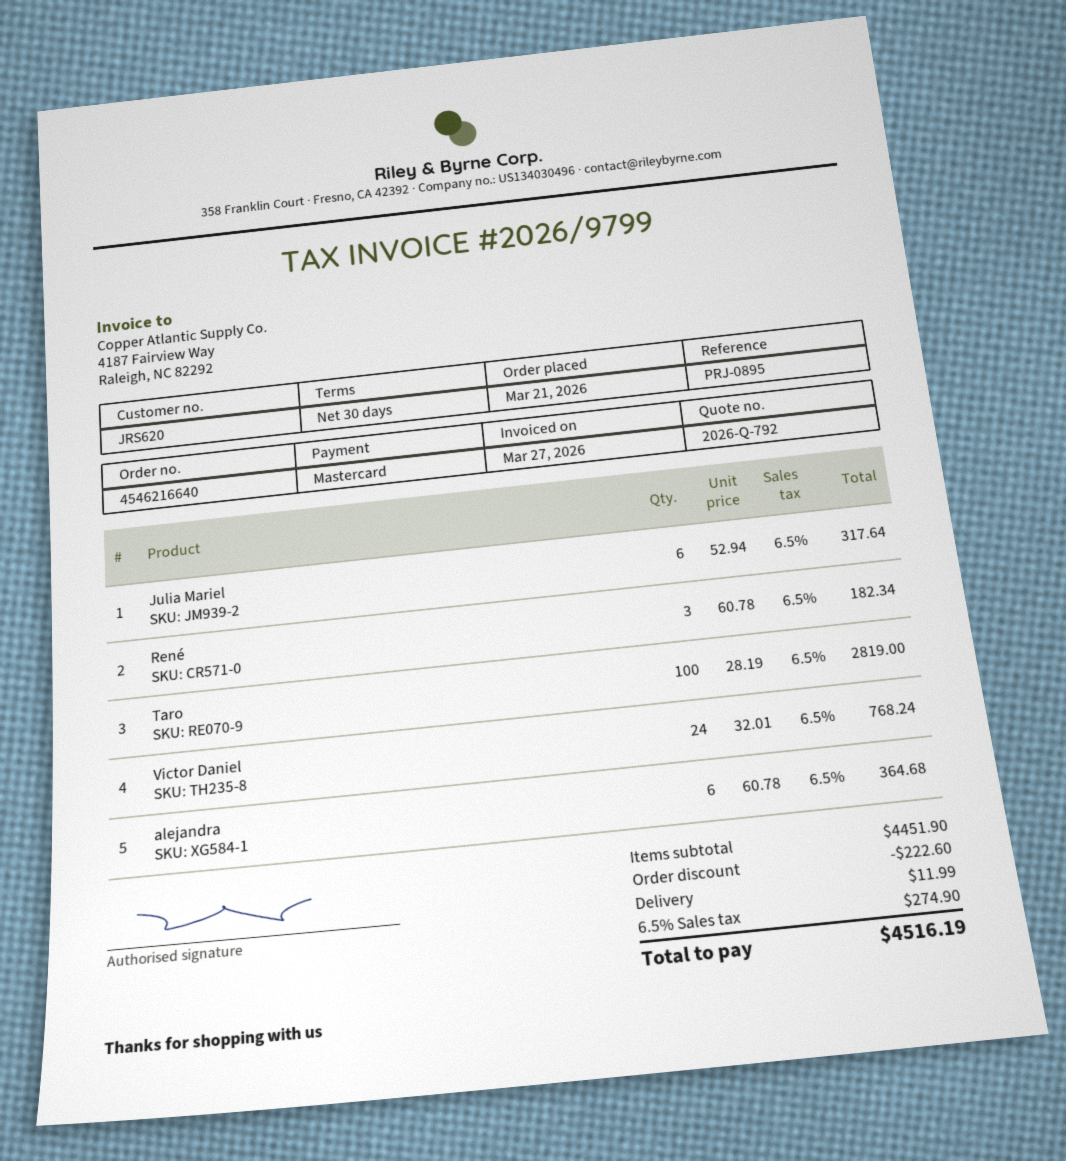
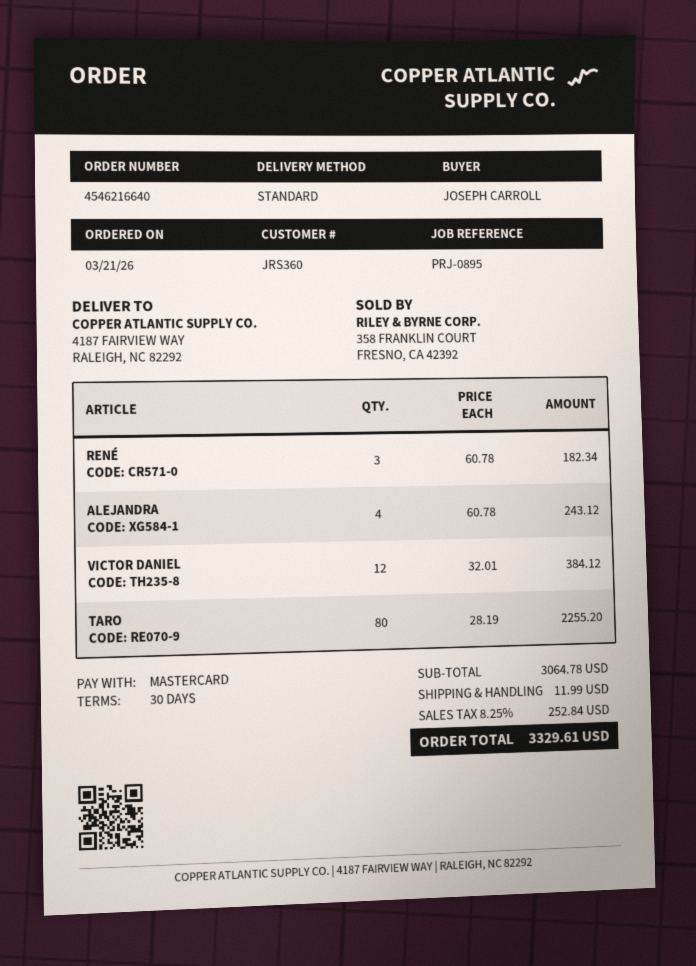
customer number: JRS620 -> JRS360
Julia Mariel: 6 x 52.94 = 317.64 -> none
Taro: 100 x 28.19 = 2819.00 -> 80 x 28.19 = 2255.20
Victor Daniel: 24 x 32.01 = 768.24 -> 12 x 32.01 = 384.12
alejandra: 6 x 60.78 = 364.68 -> 4 x 60.78 = 243.12
subtotal: 4451.90 -> 3064.78
discount: 222.60 -> none
tax: 6.5% = 274.90 -> 8.25% = 252.84
total: 4516.19 -> 3329.61

